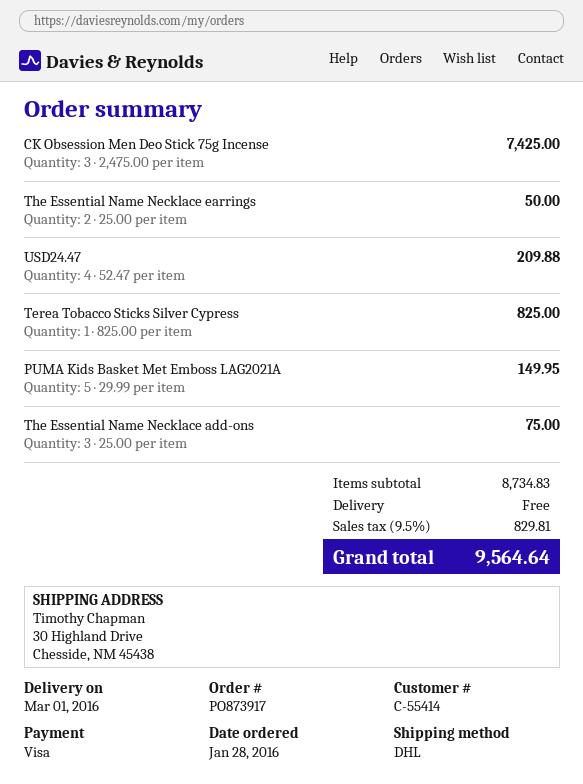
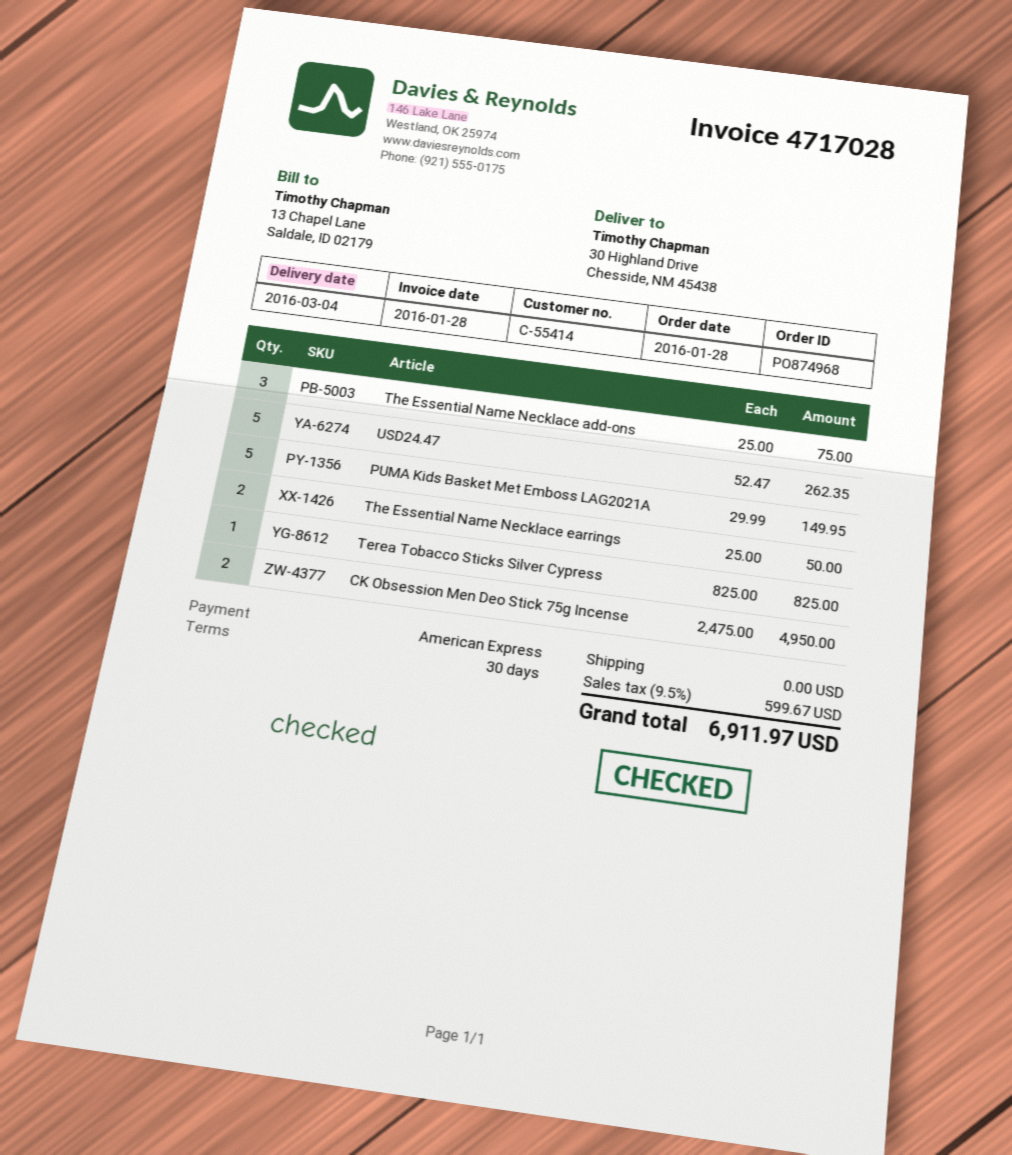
order number: PO873917 -> PO874968
delivery date: 2016-03-01 -> 2016-03-04
payment method: Visa -> American Express
CK Obsession Men Deo Stick 75g Incense: 3 x 2475.00 = 7425.00 -> 2 x 2475.00 = 4950.00
USD24.47: 4 x 52.47 = 209.88 -> 5 x 52.47 = 262.35
tax: 9.5% = 829.81 -> 9.5% = 599.67
total: 9564.64 -> 6911.97

